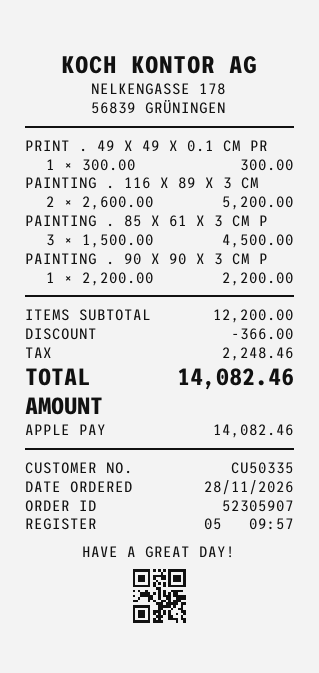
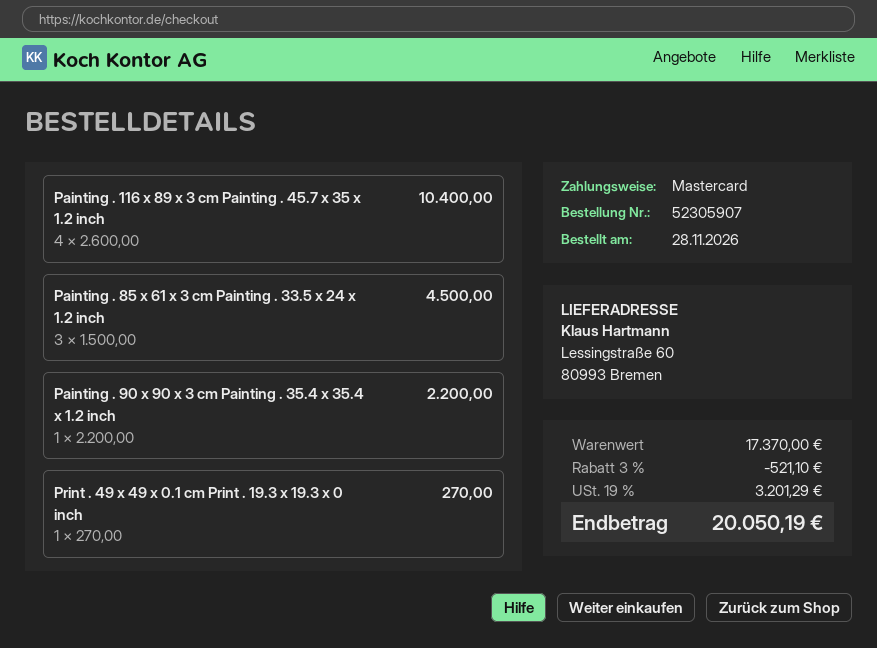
payment method: Apple Pay -> Mastercard
PRINT . 49 X 49 X 0.1 CM PR: 1 x 300.00 = 300.00 -> 1 x 270.00 = 270.00
PAINTING . 116 X 89 X 3 CM: 2 x 2600.00 = 5200.00 -> 4 x 2600.00 = 10400.00
subtotal: 12200.00 -> 17370.00
discount: 366.00 -> 521.10
tax: 2248.46 -> 3201.29
total: 14082.46 -> 20050.19

